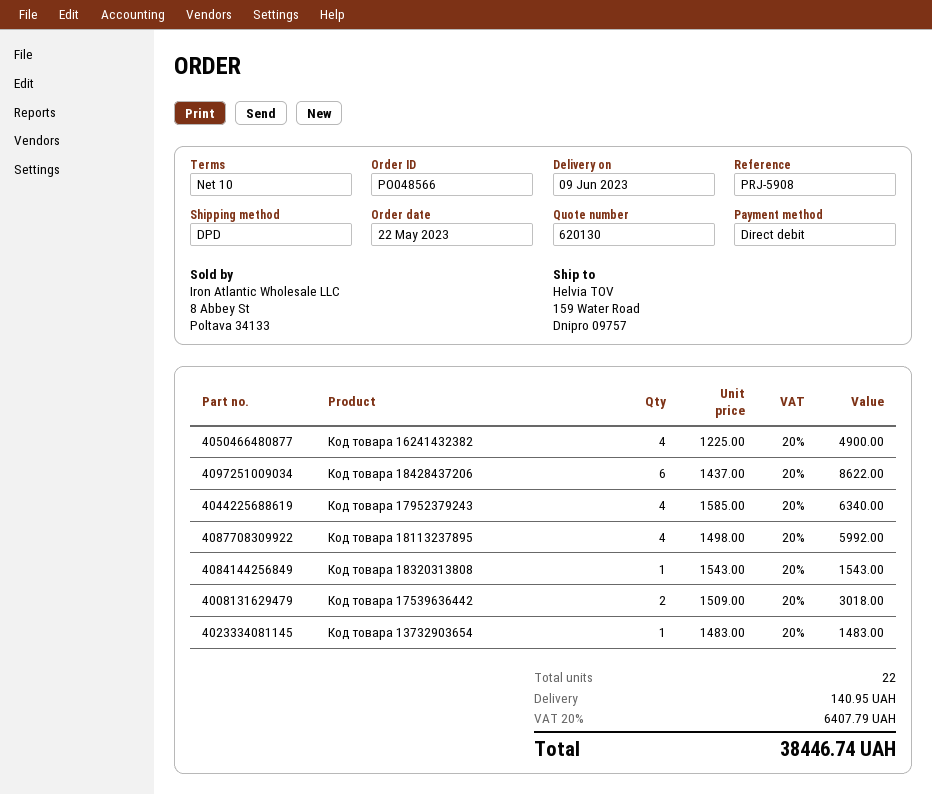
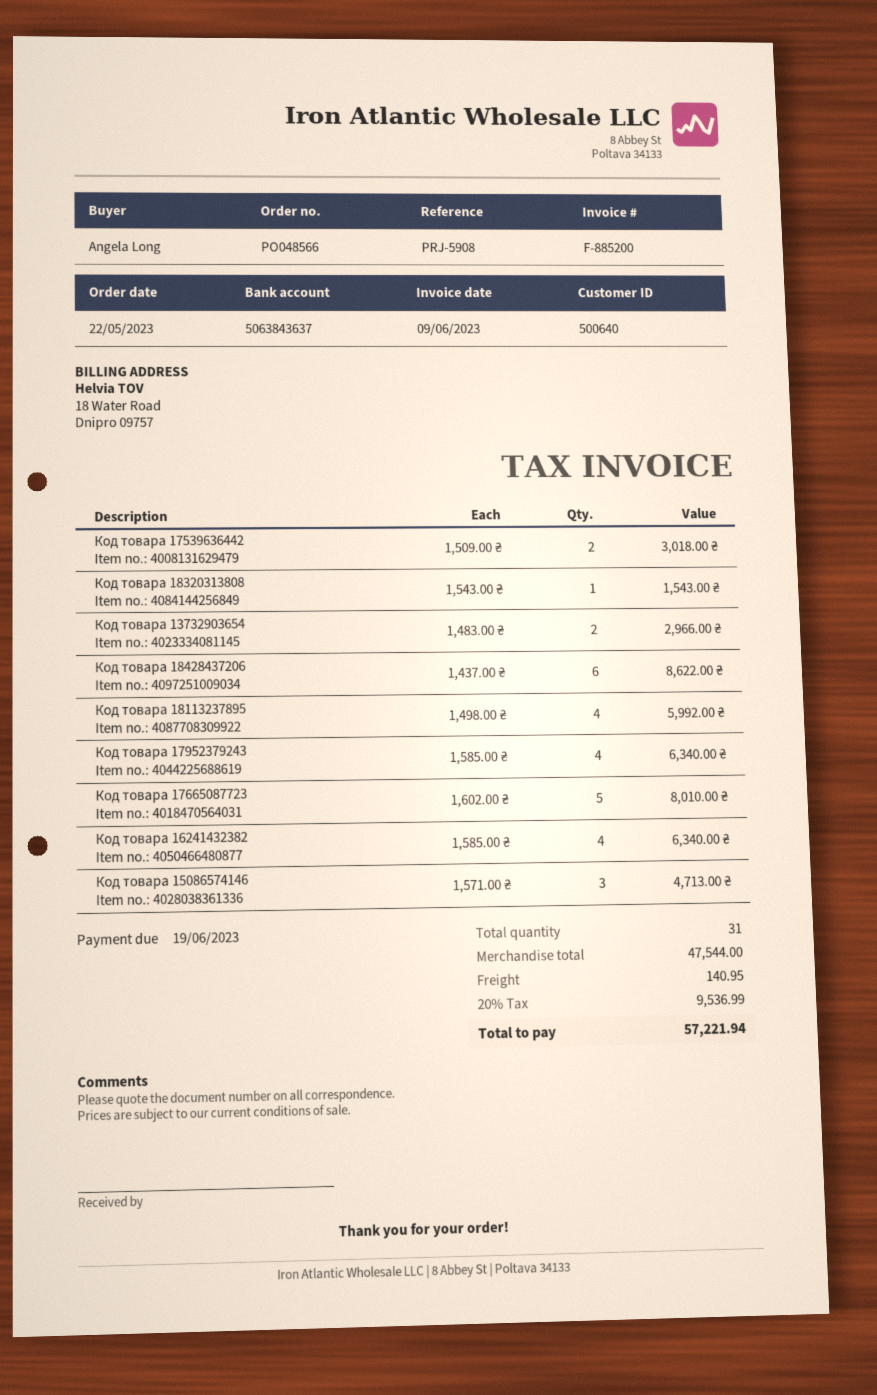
Код товара 16241432382: 4 x 1225.00 = 4900.00 -> 4 x 1585.00 = 6340.00
Код товара 13732903654: 1 x 1483.00 = 1483.00 -> 2 x 1483.00 = 2966.00
Код товара 17665087723: none -> 5 x 1602.00 = 8010.00
Код товара 15086574146: none -> 3 x 1571.00 = 4713.00
total quantity: 22 -> 31
tax: 20% = 6407.79 -> 20% = 9536.99
total: 38446.74 -> 57221.94

